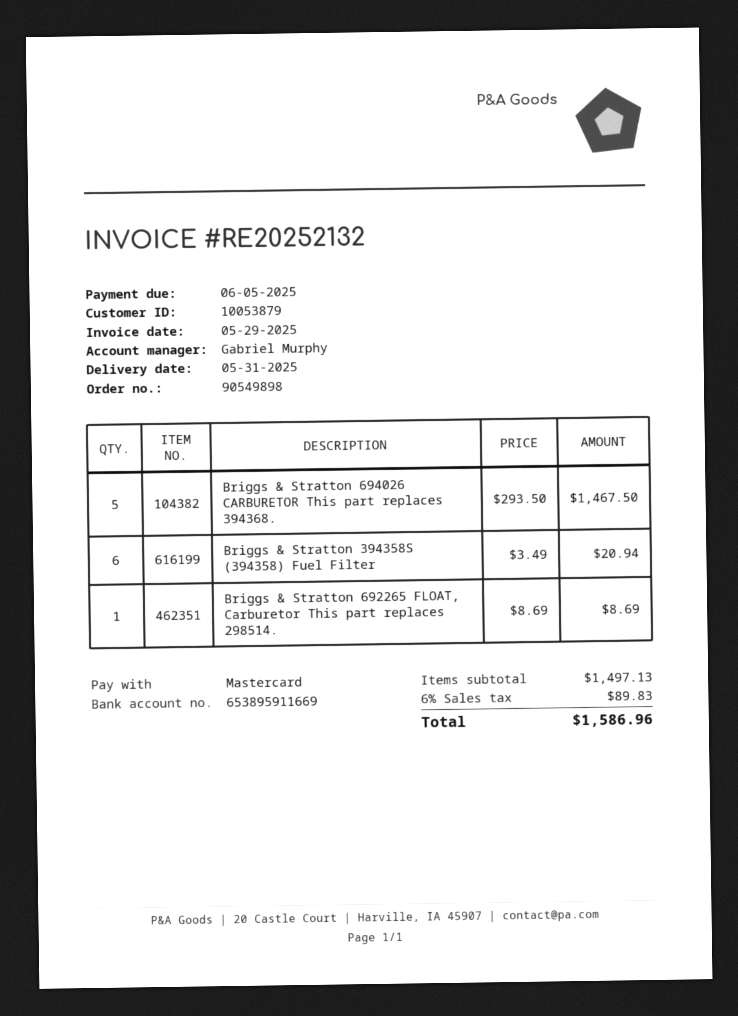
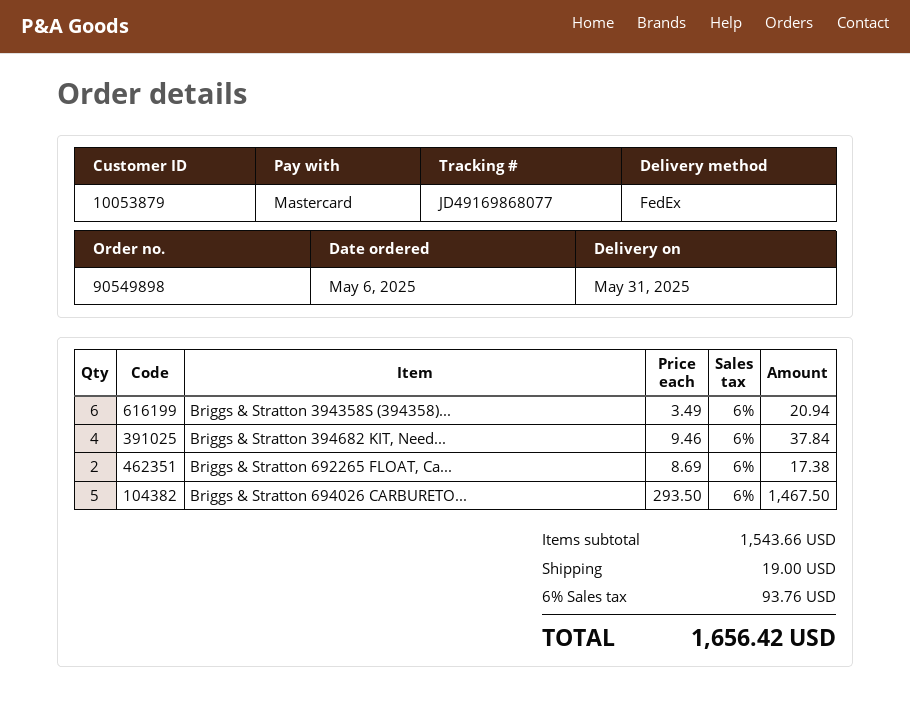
Briggs & Stratton 692265 FLOAT, Carburetor This part replaces 298514.: 1 x 8.69 = 8.69 -> 2 x 8.69 = 17.38
Briggs & Stratton 394682 KIT, Need...: none -> 4 x 9.46 = 37.84
subtotal: 1497.13 -> 1543.66
shipping: none -> 19.00
tax: 6% = 89.83 -> 6% = 93.76
total: 1586.96 -> 1656.42

